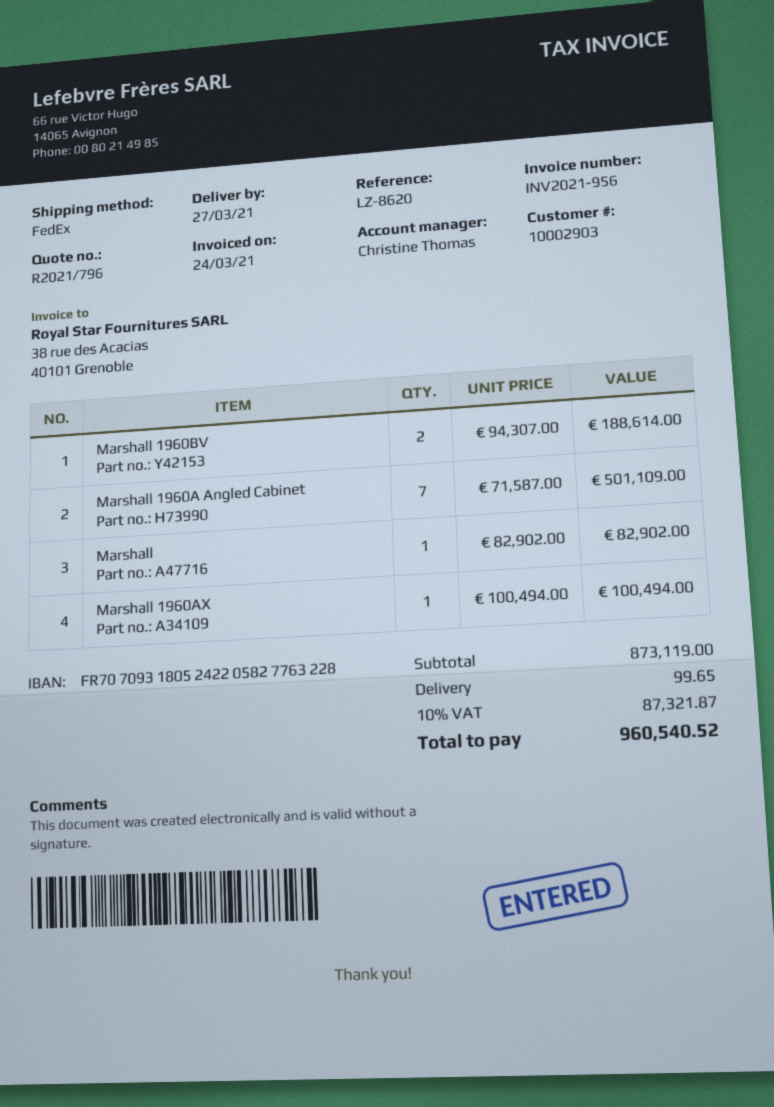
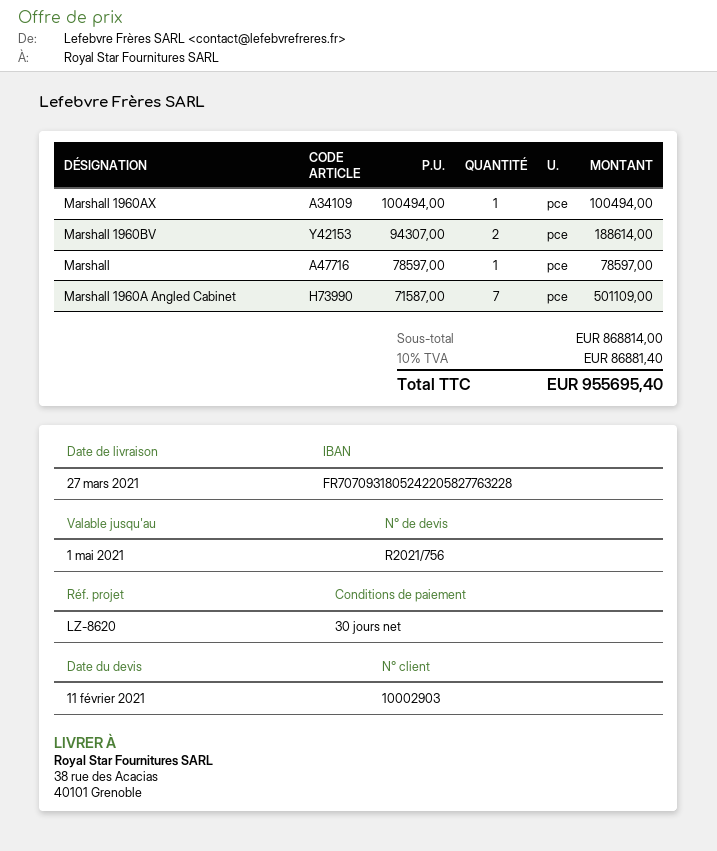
quote number: R2021/796 -> R2021/756
Marshall: 1 x 82902.00 = 82902.00 -> 1 x 78597.00 = 78597.00
subtotal: 873119.00 -> 868814.00
shipping: 99.65 -> none
tax: 10% = 87321.87 -> 10% = 86881.40
total: 960540.52 -> 955695.40

